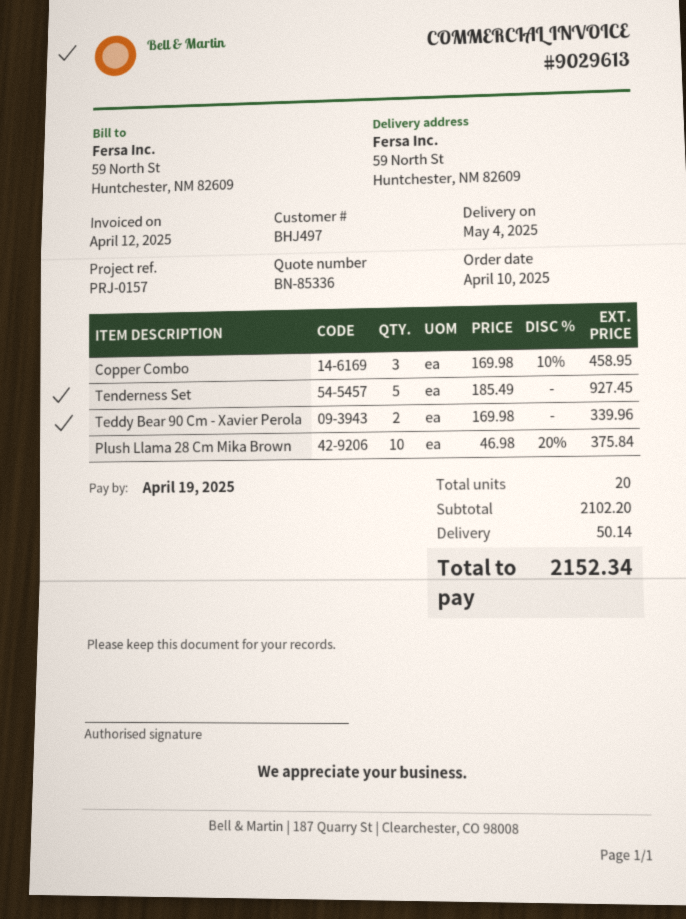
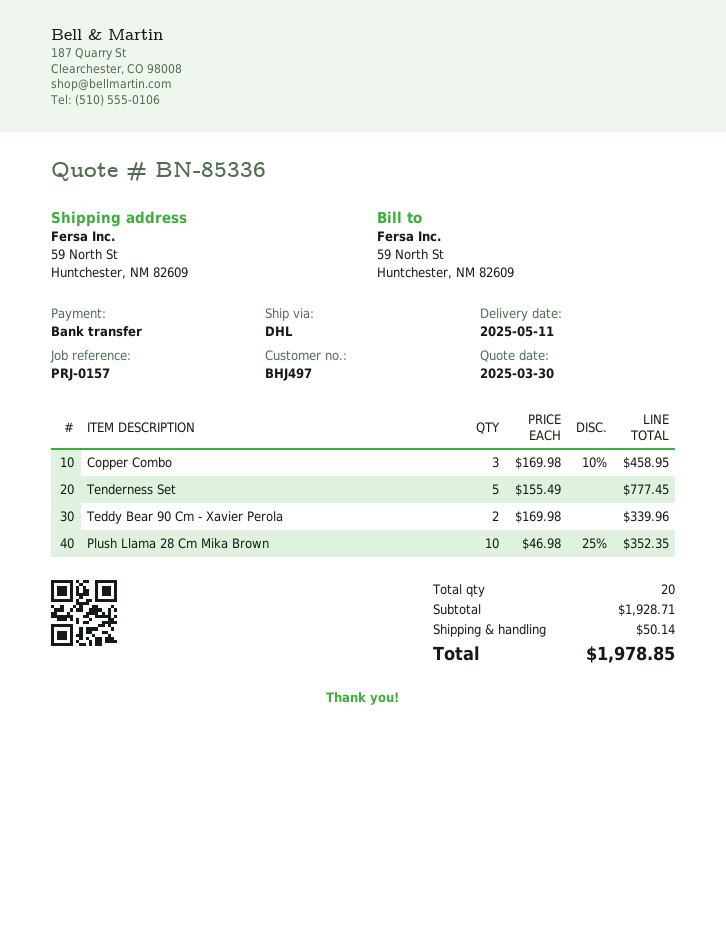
delivery date: 2025-05-04 -> 2025-05-11
Tenderness Set: 5 x 185.49 = 927.45 -> 5 x 155.49 = 777.45
Plush Llama 28 Cm Mika Brown: 10 x 46.98 - 20% = 375.84 -> 10 x 46.98 - 25% = 352.35
subtotal: 2102.20 -> 1928.71
total: 2152.34 -> 1978.85

